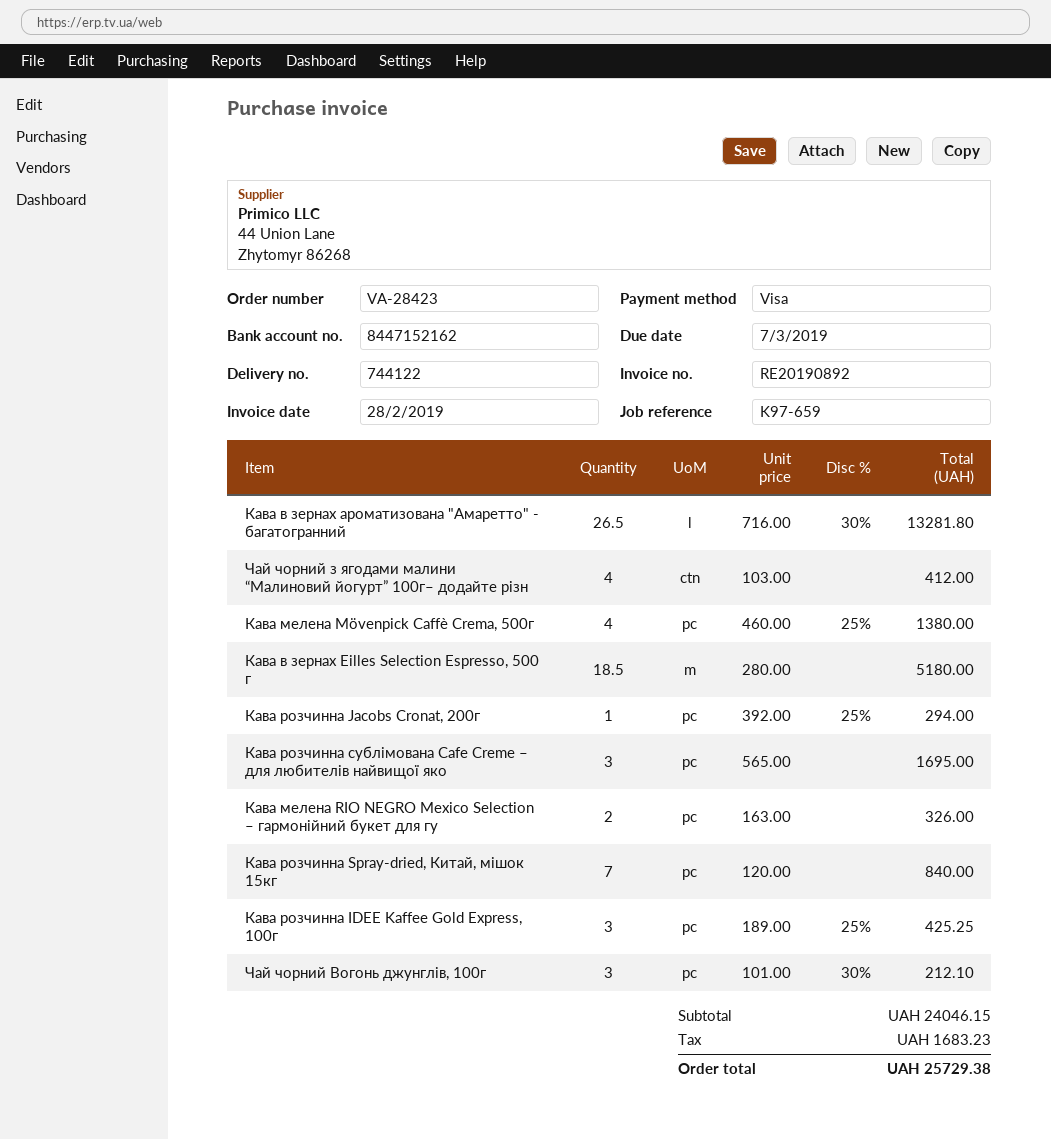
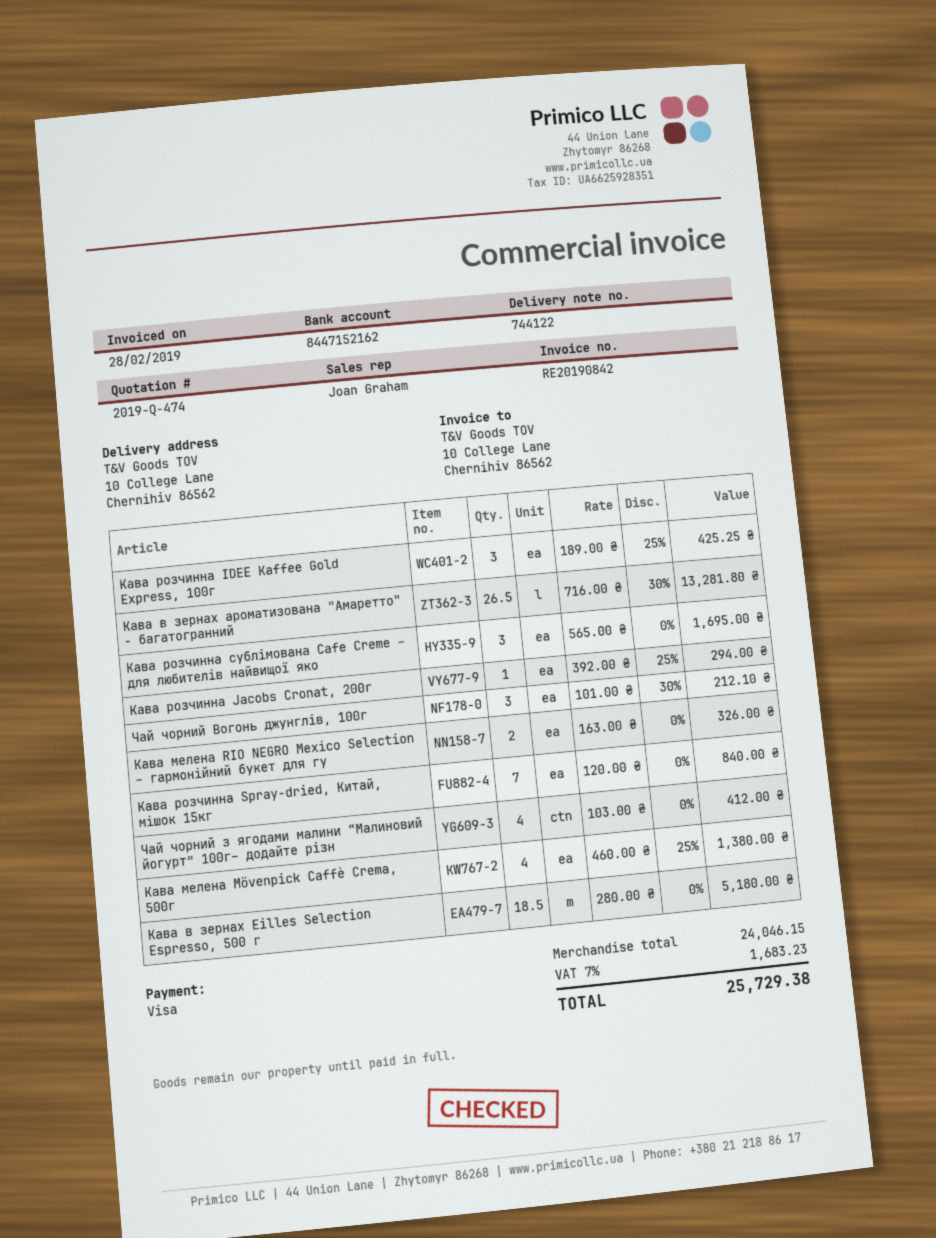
invoice number: RE20190892 -> RE20190842

